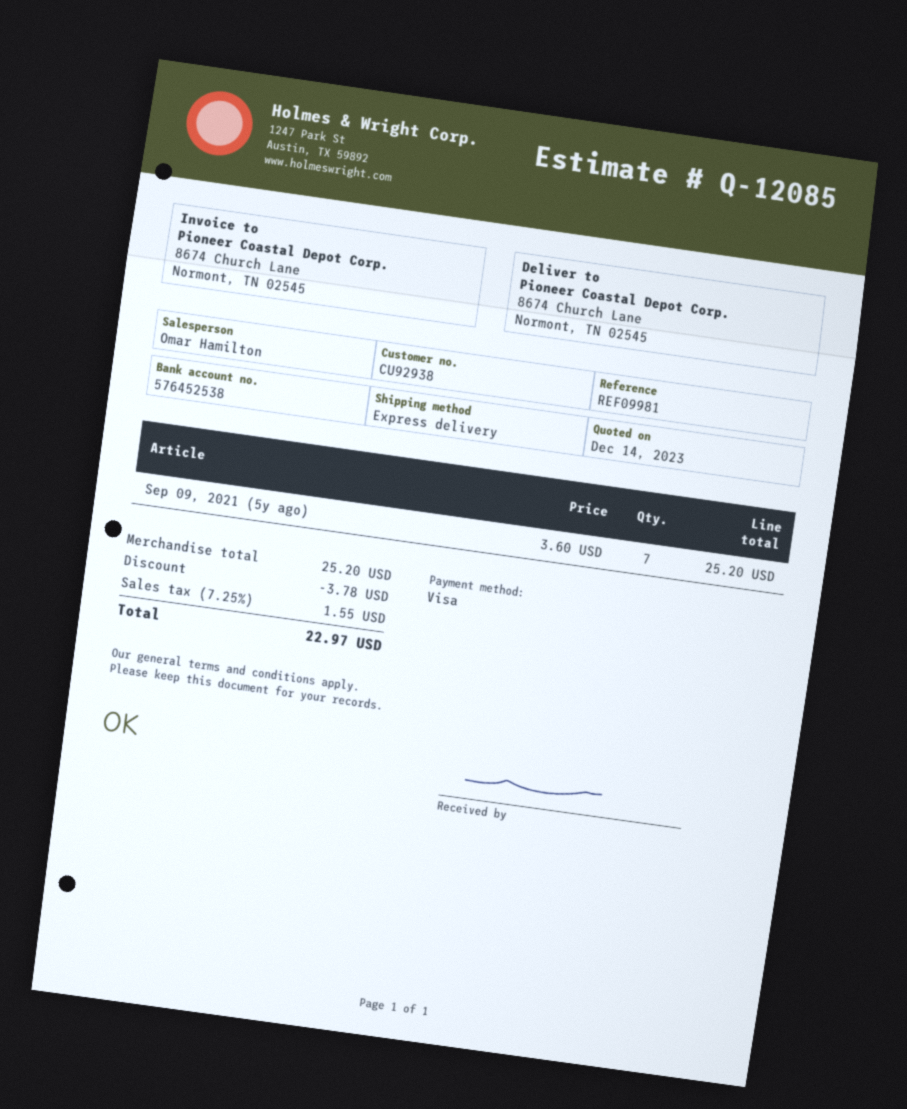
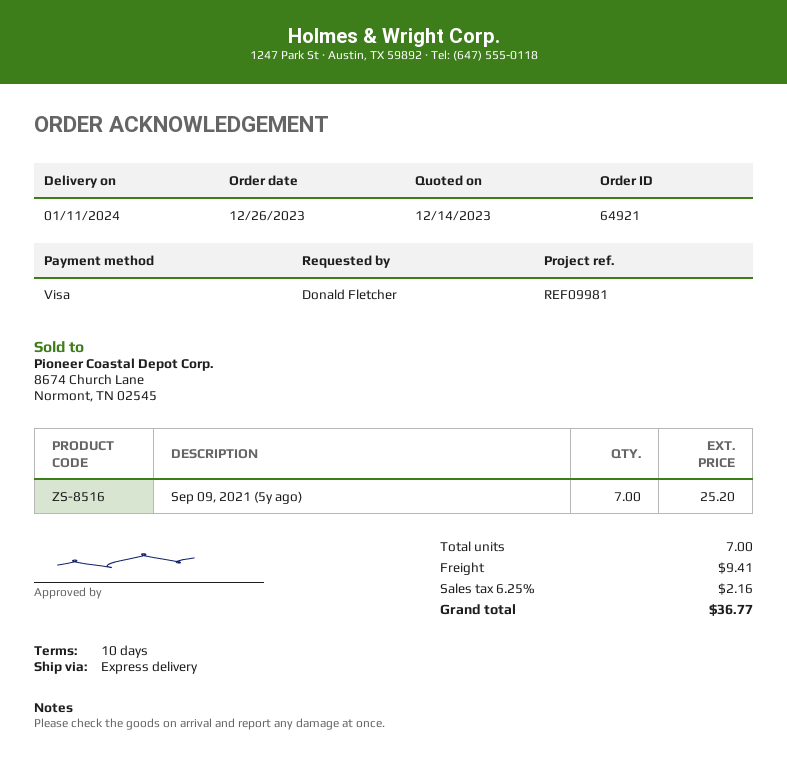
discount: 3.78 -> none
shipping: none -> 9.41
tax: 7.25% = 1.55 -> 6.25% = 2.16
total: 22.97 -> 36.77

